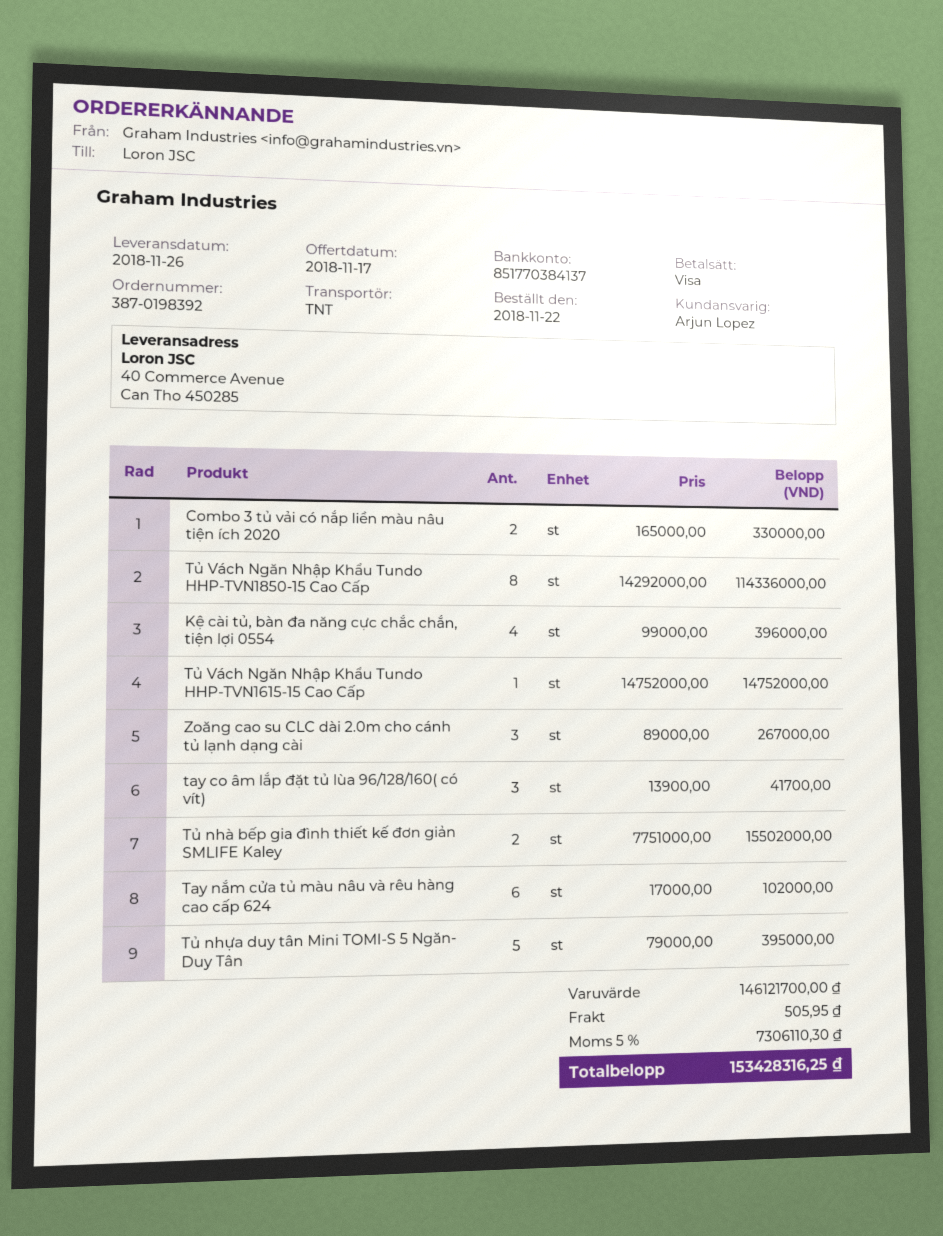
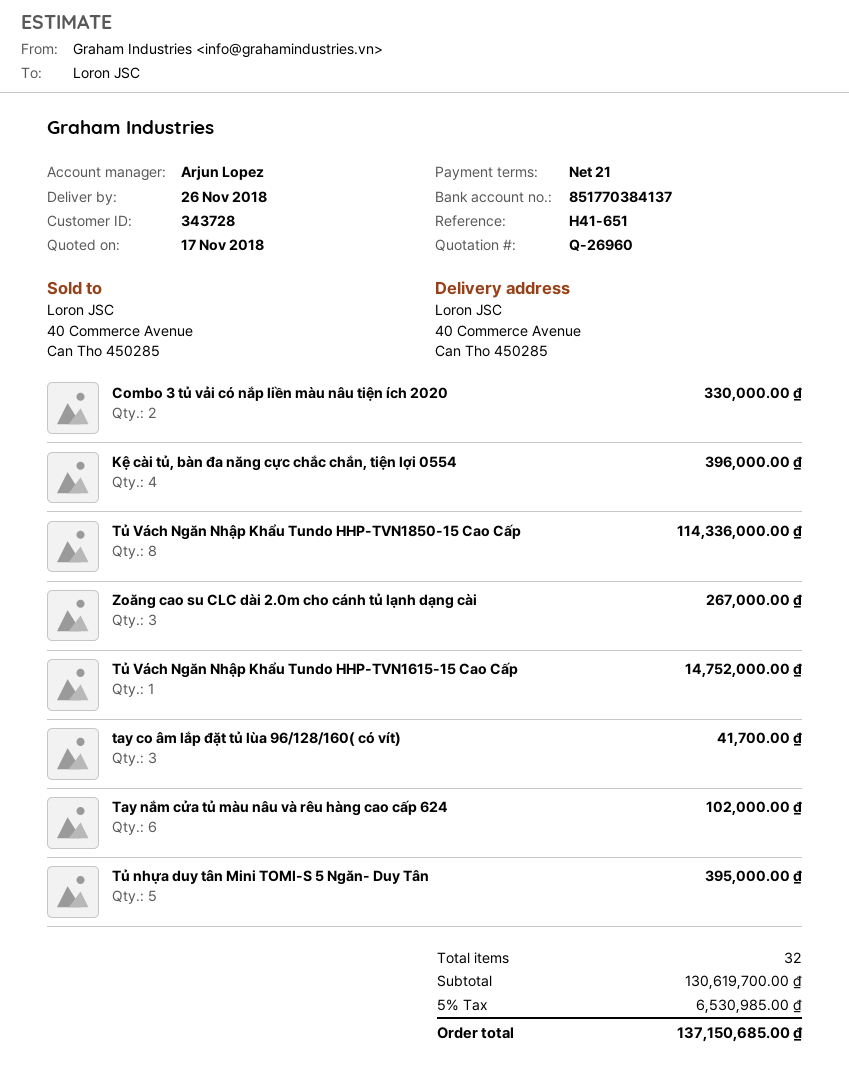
Tủ nhà bếp gia đình thiết kế đơn giản SMLIFE Kaley: 2 for 15502000.00 -> none
subtotal: 146121700.00 -> 130619700.00
shipping: 505.95 -> none
tax: 5% = 7306110.30 -> 5% = 6530985.00
total: 153428316.25 -> 137150685.00

